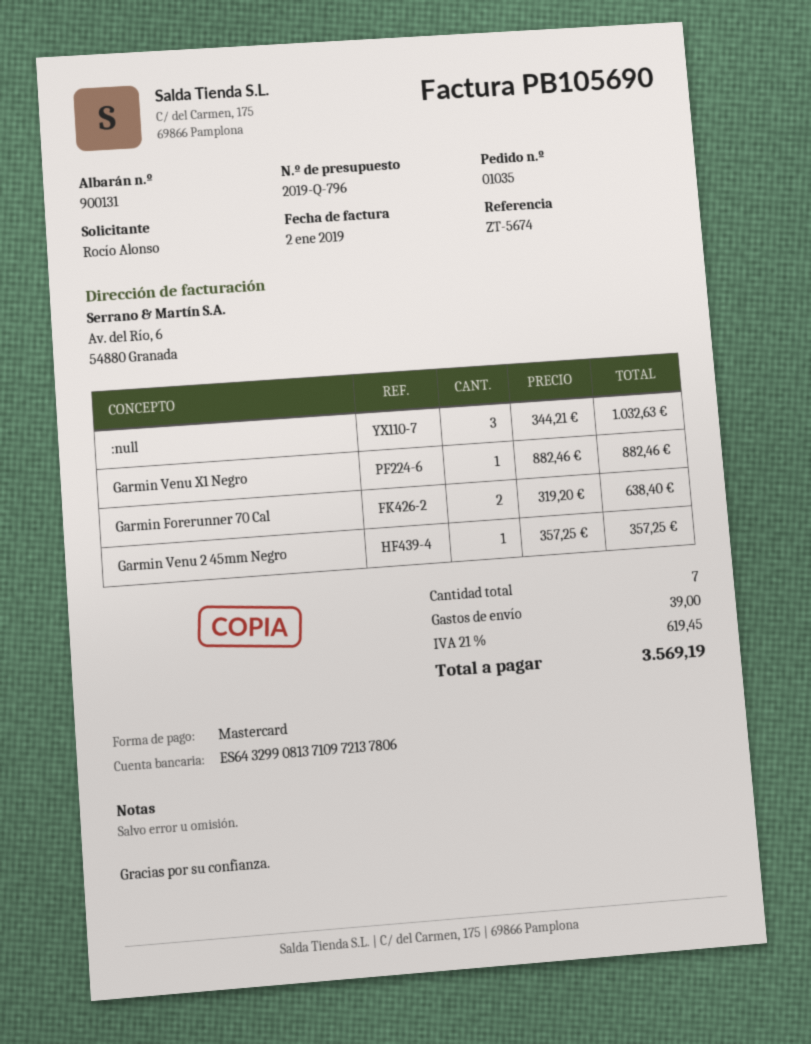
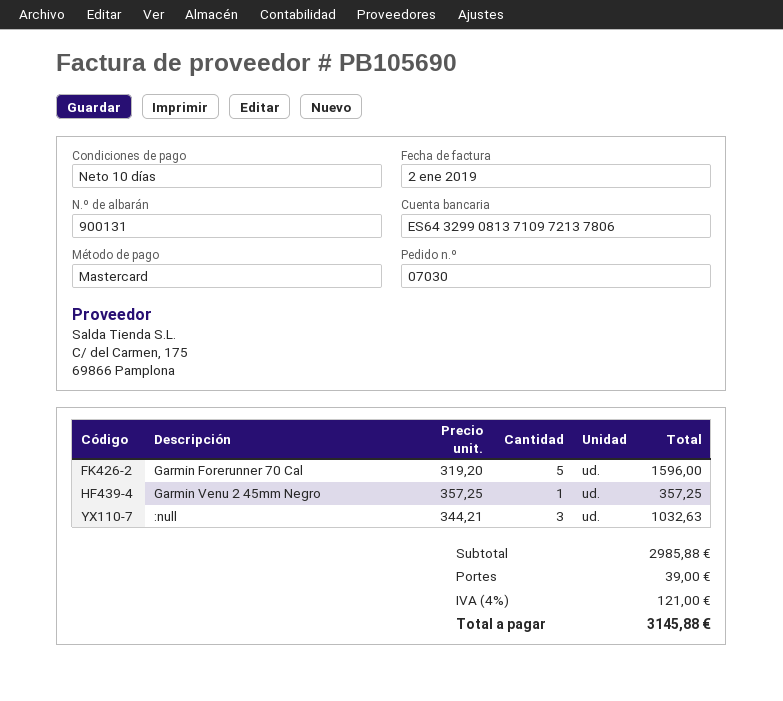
order number: 01035 -> 07030
Garmin Venu X1 Negro: 1 x 882.46 = 882.46 -> none
Garmin Forerunner 70 Cal: 2 x 319.20 = 638.40 -> 5 x 319.20 = 1596.00
tax: 21% = 619.45 -> 4% = 121.00
total: 3569.19 -> 3145.88

